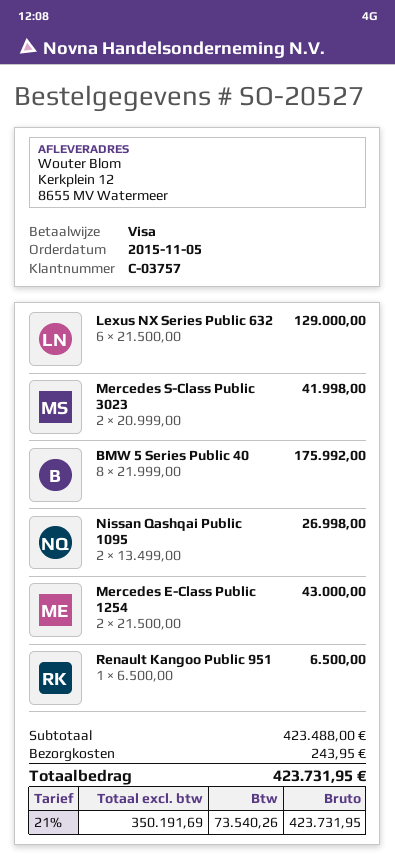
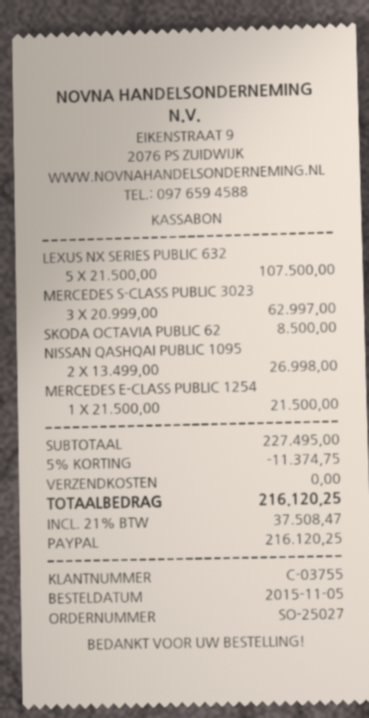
order number: SO-20527 -> SO-25027
customer number: C-03757 -> C-03755
payment method: Visa -> PayPal
Lexus NX Series Public 632: 6 x 21500.00 = 129000.00 -> 5 x 21500.00 = 107500.00
Mercedes S-Class Public 3023: 2 x 20999.00 = 41998.00 -> 3 x 20999.00 = 62997.00
BMW 5 Series Public 40: 8 x 21999.00 = 175992.00 -> none
Mercedes E-Class Public 1254: 2 x 21500.00 = 43000.00 -> 1 x 21500.00 = 21500.00
Renault Kangoo Public 951: 1 x 6500.00 = 6500.00 -> none
SKODA OCTAVIA PUBLIC 62: none -> 1 x 8500.00 = 8500.00
subtotal: 423488.00 -> 227495.00
discount: none -> 5% = 11374.75
shipping: 243.95 -> 0.00
tax: 21% = 73540.26 -> 21% = 37508.47
total: 423731.95 -> 216120.25

